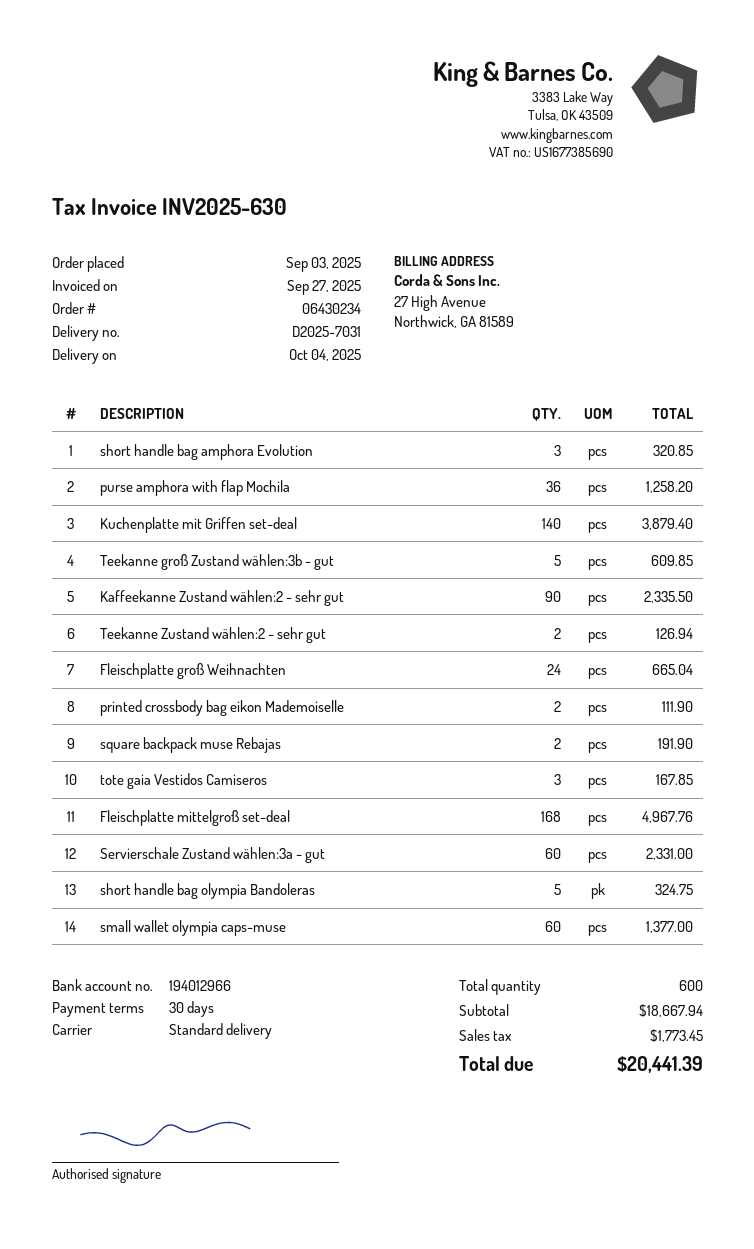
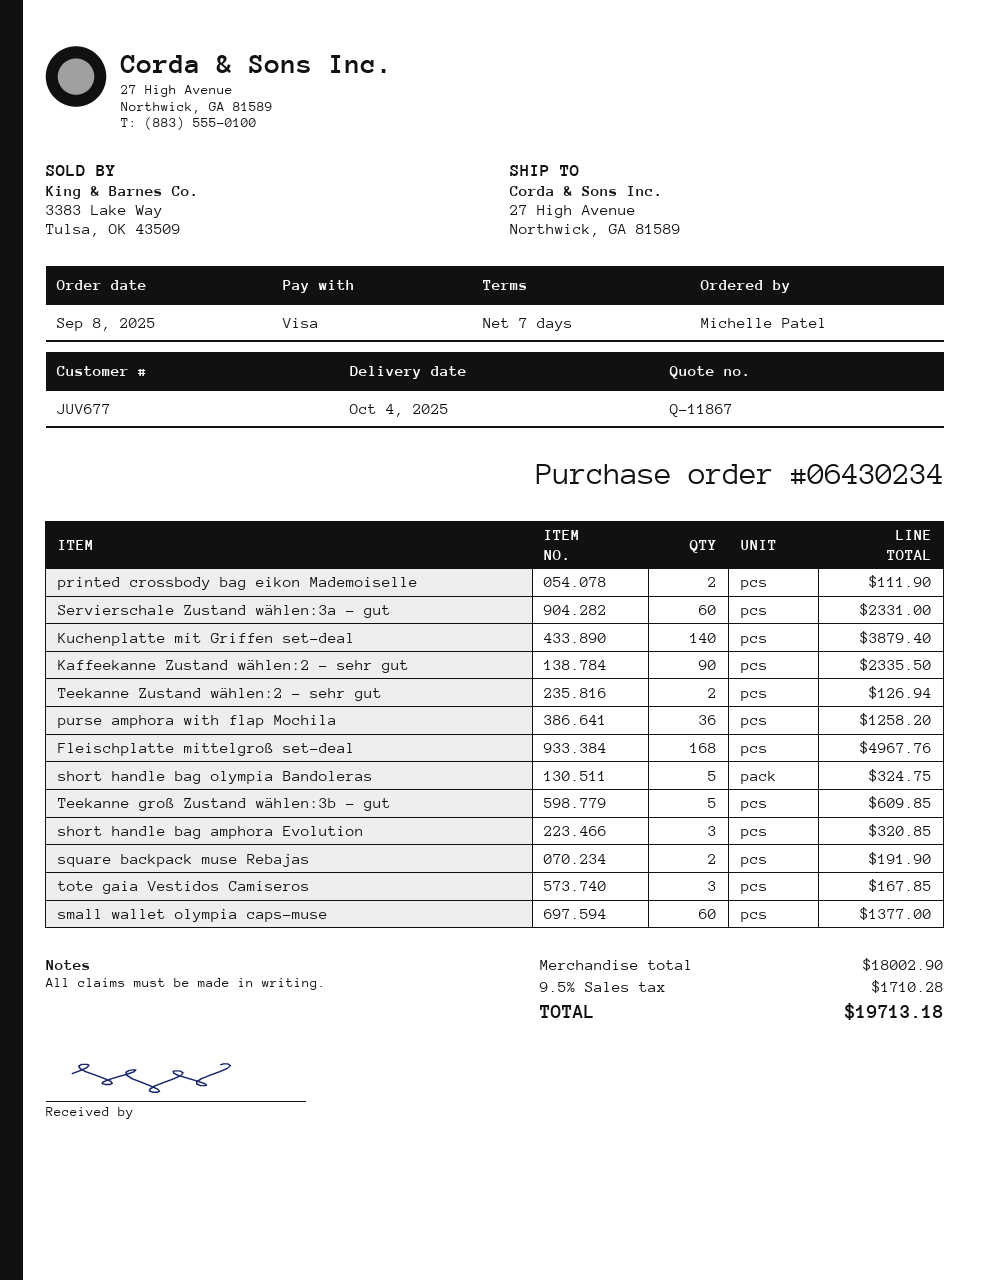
order date: 2025-09-03 -> 2025-09-08
payment terms: 30 days -> 7 days
Fleischplatte groß Weihnachten: 24 for 665.04 -> none
subtotal: 18667.94 -> 18002.90
tax: 1773.45 -> 1710.28
total: 20441.39 -> 19713.18

